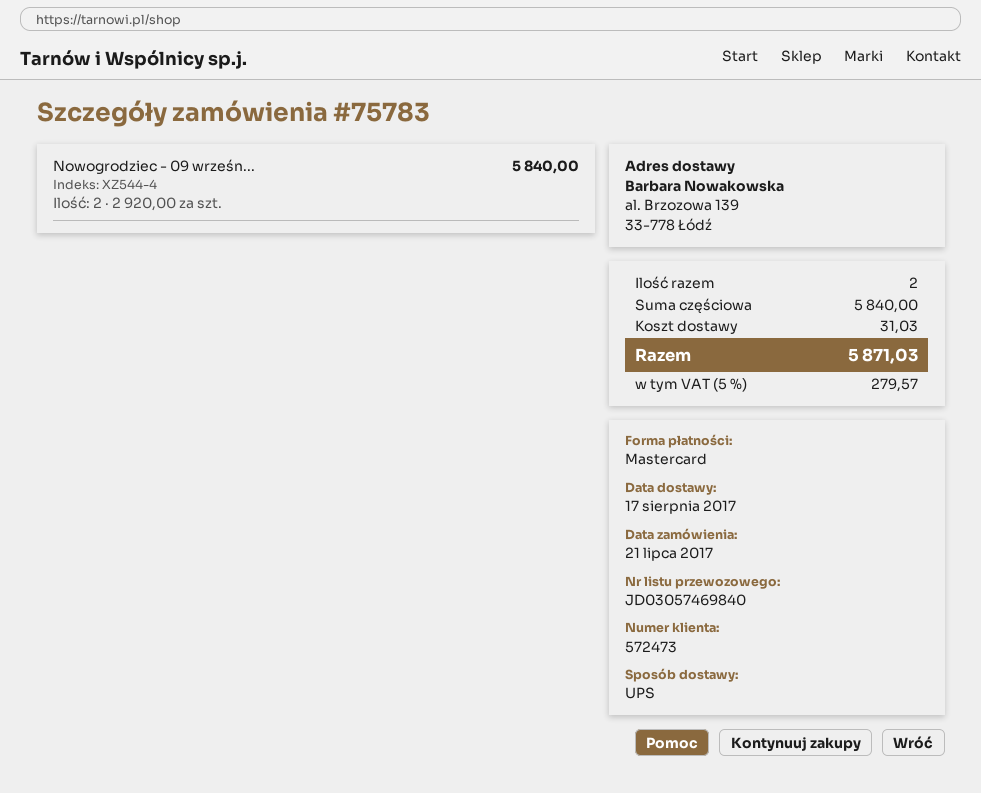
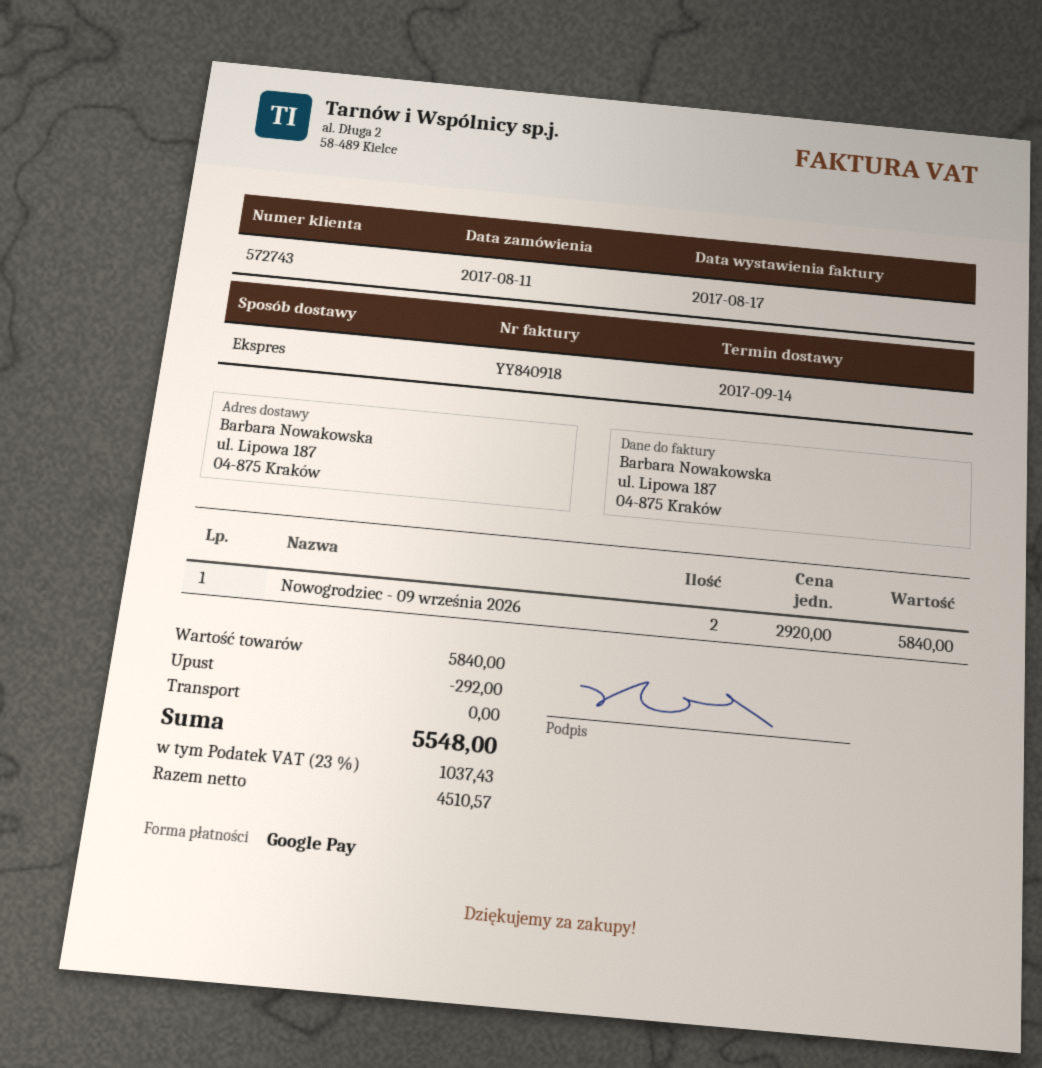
order date: 2017-07-21 -> 2017-08-11
delivery date: 2017-08-17 -> 2017-09-14
customer number: 572473 -> 572743
payment method: Mastercard -> Google Pay
shipping method: UPS -> express
ship to: al. Brzozowa 139, 33-778 Łódź -> ul. Lipowa 187, 04-875 Kraków
discount: none -> 292.00
shipping: 31.03 -> 0.00
tax: 5% = 279.57 -> 23% = 1037.43
total: 5871.03 -> 5548.00

